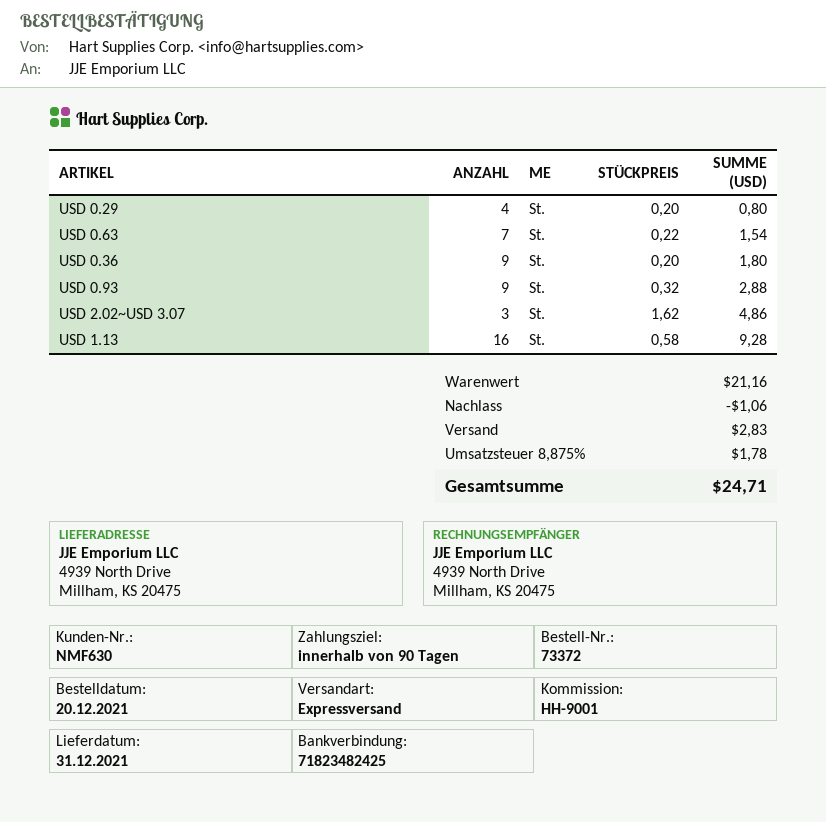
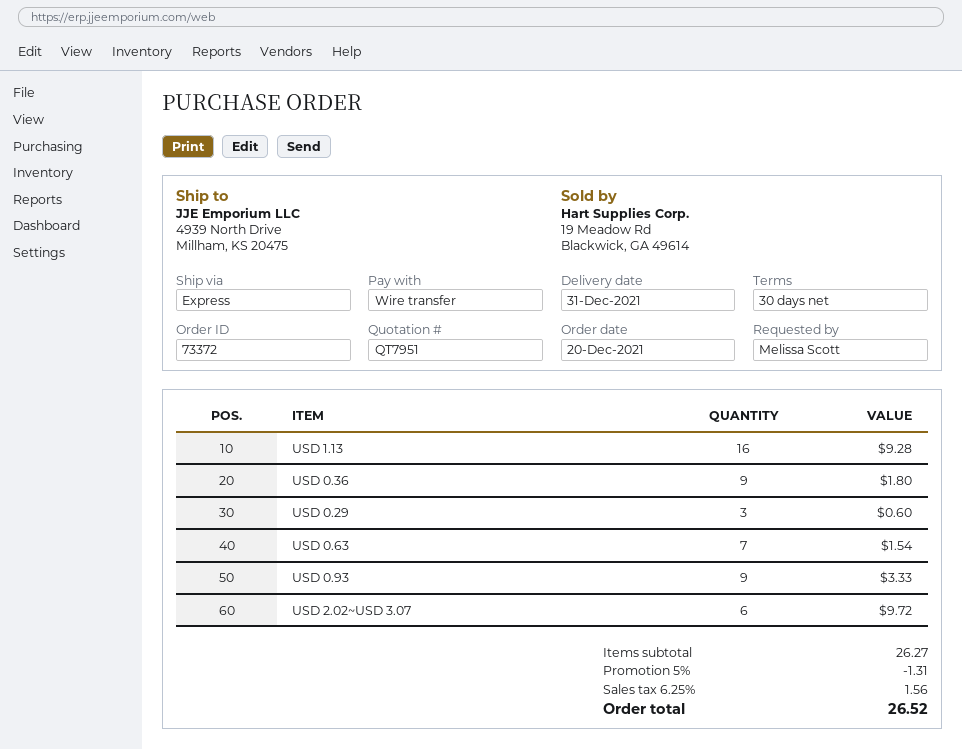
payment terms: 90 days -> 30 days
USD 0.29: 4 for 0.80 -> 3 for 0.60
USD 0.93: 9 for 2.88 -> 9 for 3.33
USD 2.02~USD 3.07: 3 for 4.86 -> 6 for 9.72
subtotal: 21.16 -> 26.27
discount: 1.06 -> 1.31
shipping: 2.83 -> none
tax: 8.875% = 1.78 -> 6.25% = 1.56
total: 24.71 -> 26.52

